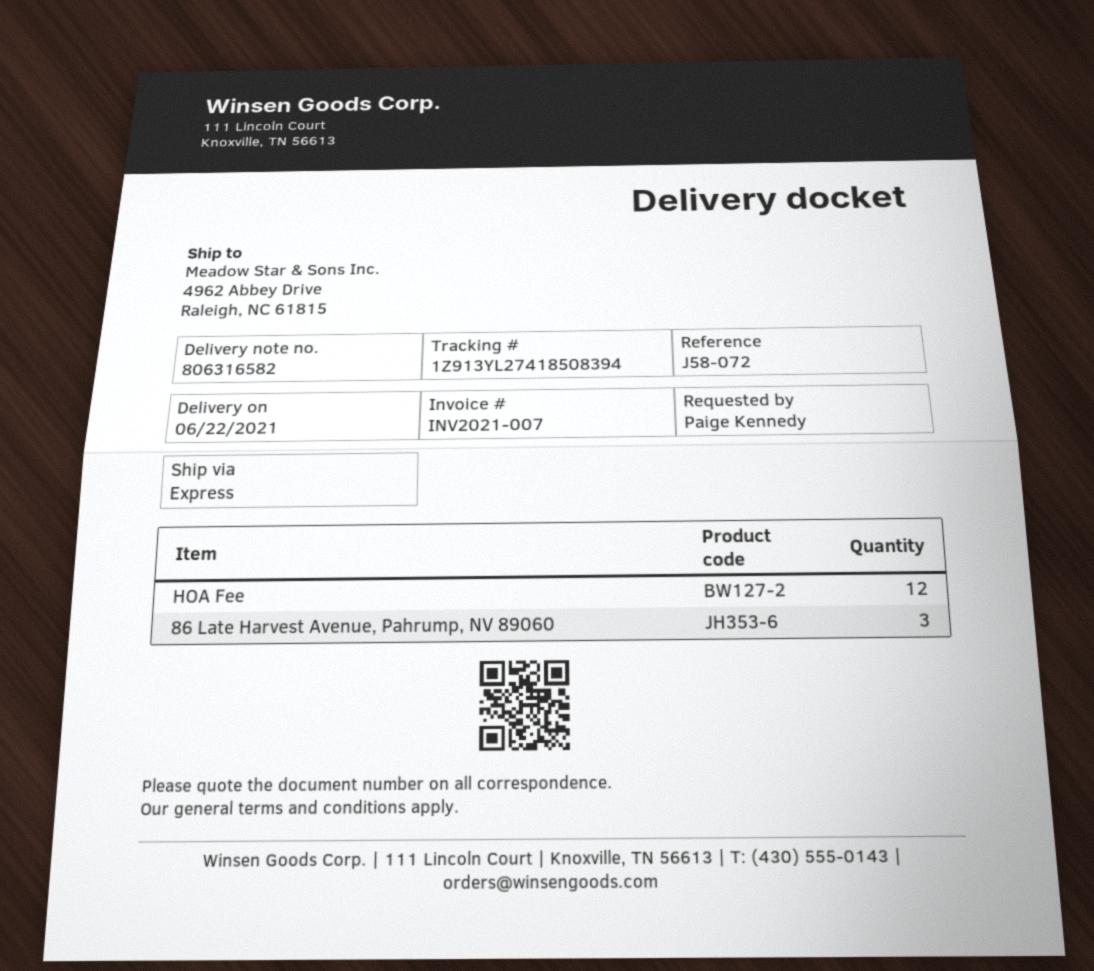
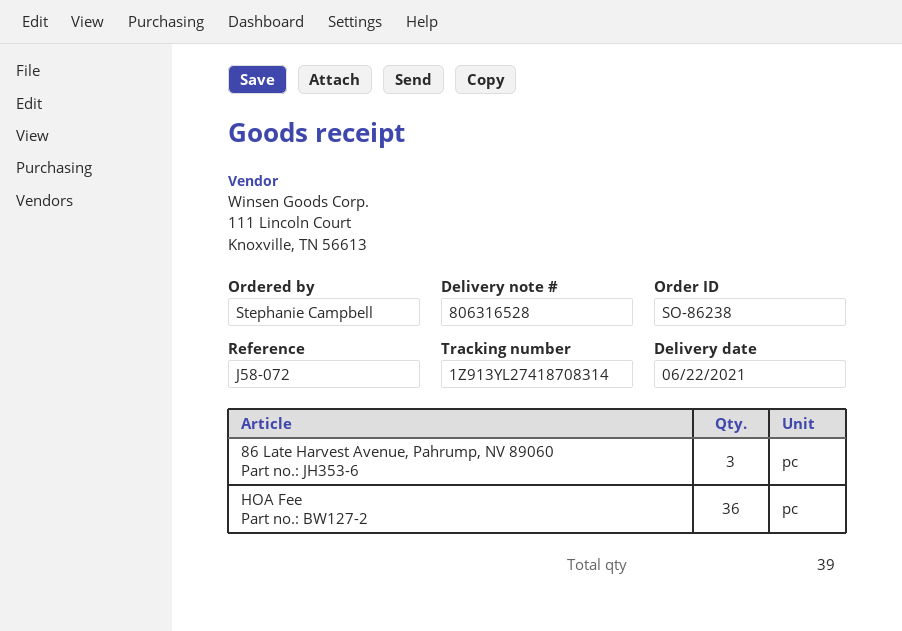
delivery note number: 806316582 -> 806316528
ordered by: Paige Kennedy -> Stephanie Campbell
tracking number: 1Z913YL27418508394 -> 1Z913YL27418708314
HOA Fee: 12 -> 36

